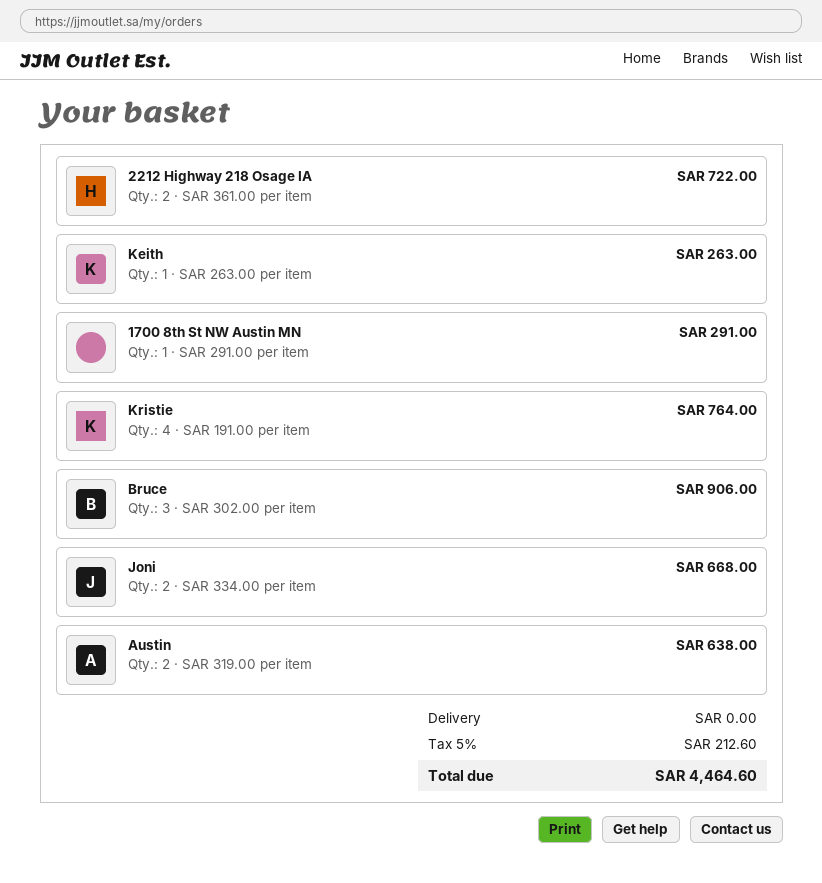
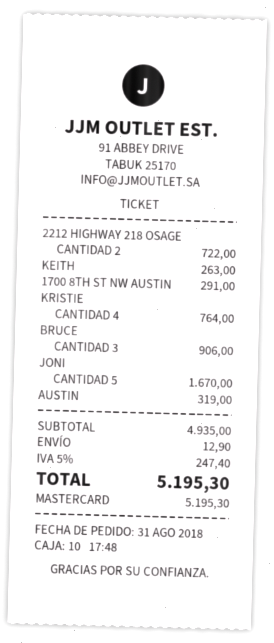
Joni: 2 for 668.00 -> 5 for 1670.00
Austin: 2 for 638.00 -> 1 for 319.00
shipping: 0.00 -> 12.90
tax: 5% = 212.60 -> 5% = 247.40
total: 4464.60 -> 5195.30

